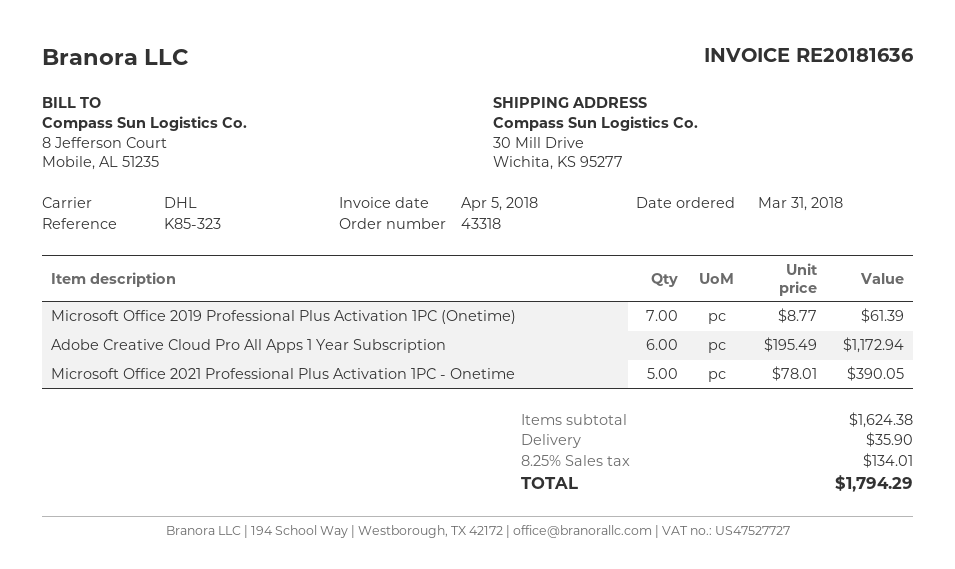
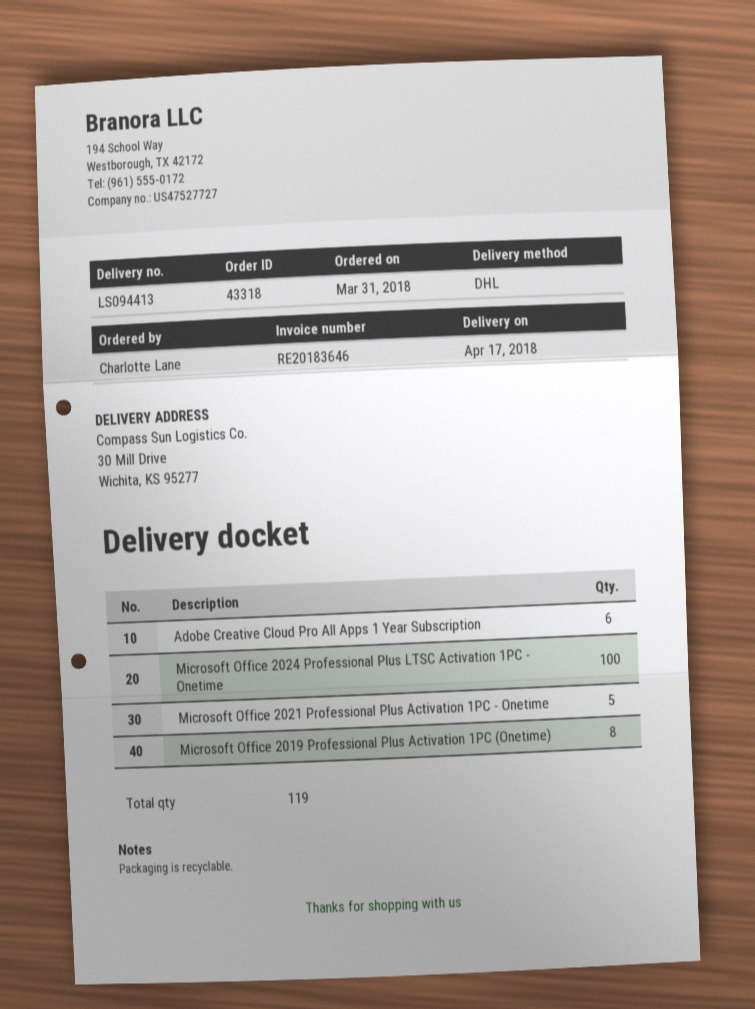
invoice number: RE20181636 -> RE20183646
Microsoft Office 2019 Professional Plus Activation 1PC (Onetime): 7 -> 8
Microsoft Office 2024 Professional Plus LTSC Activation 1PC - Onetime: none -> 100

